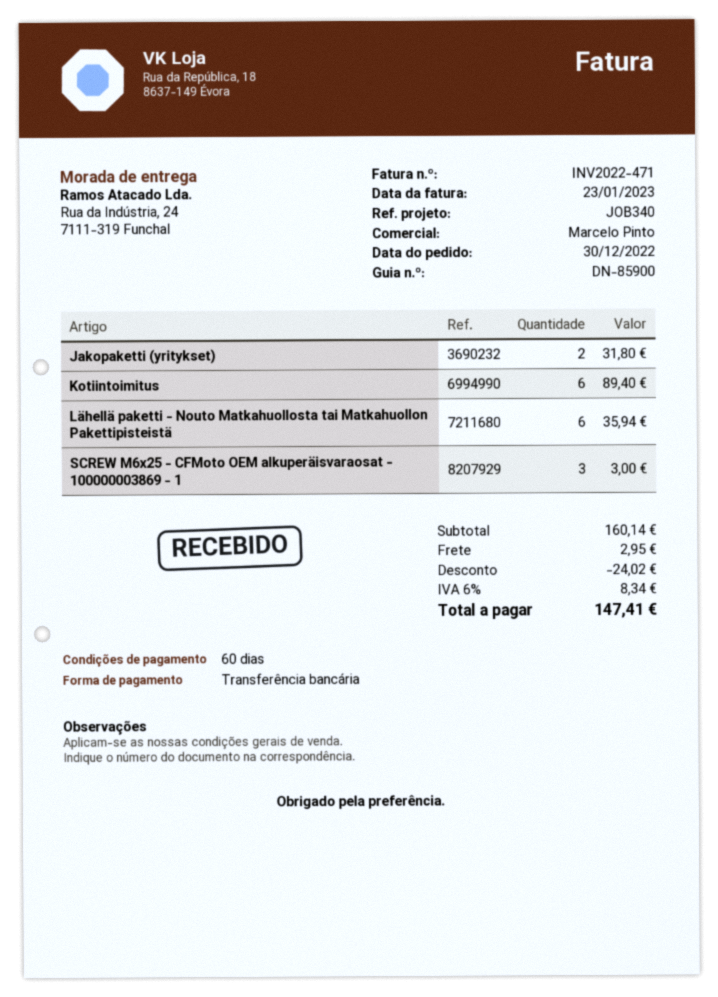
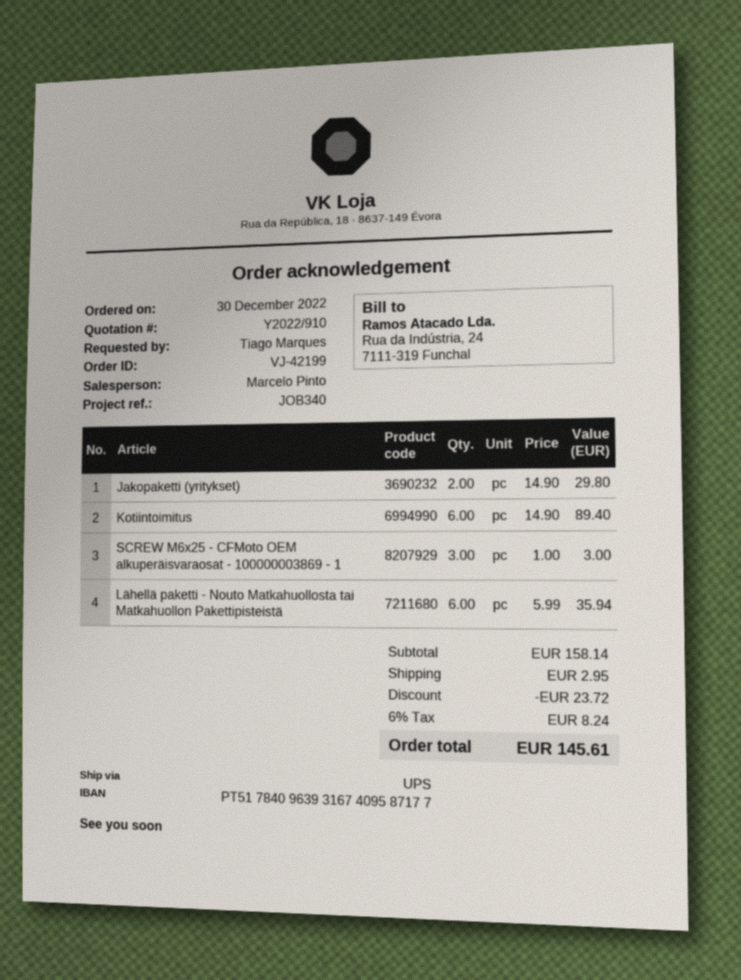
Jakopaketti (yritykset): 2 for 31.80 -> 2 for 29.80
subtotal: 160.14 -> 158.14
discount: 24.02 -> 23.72
tax: 6% = 8.34 -> 6% = 8.24
total: 147.41 -> 145.61

